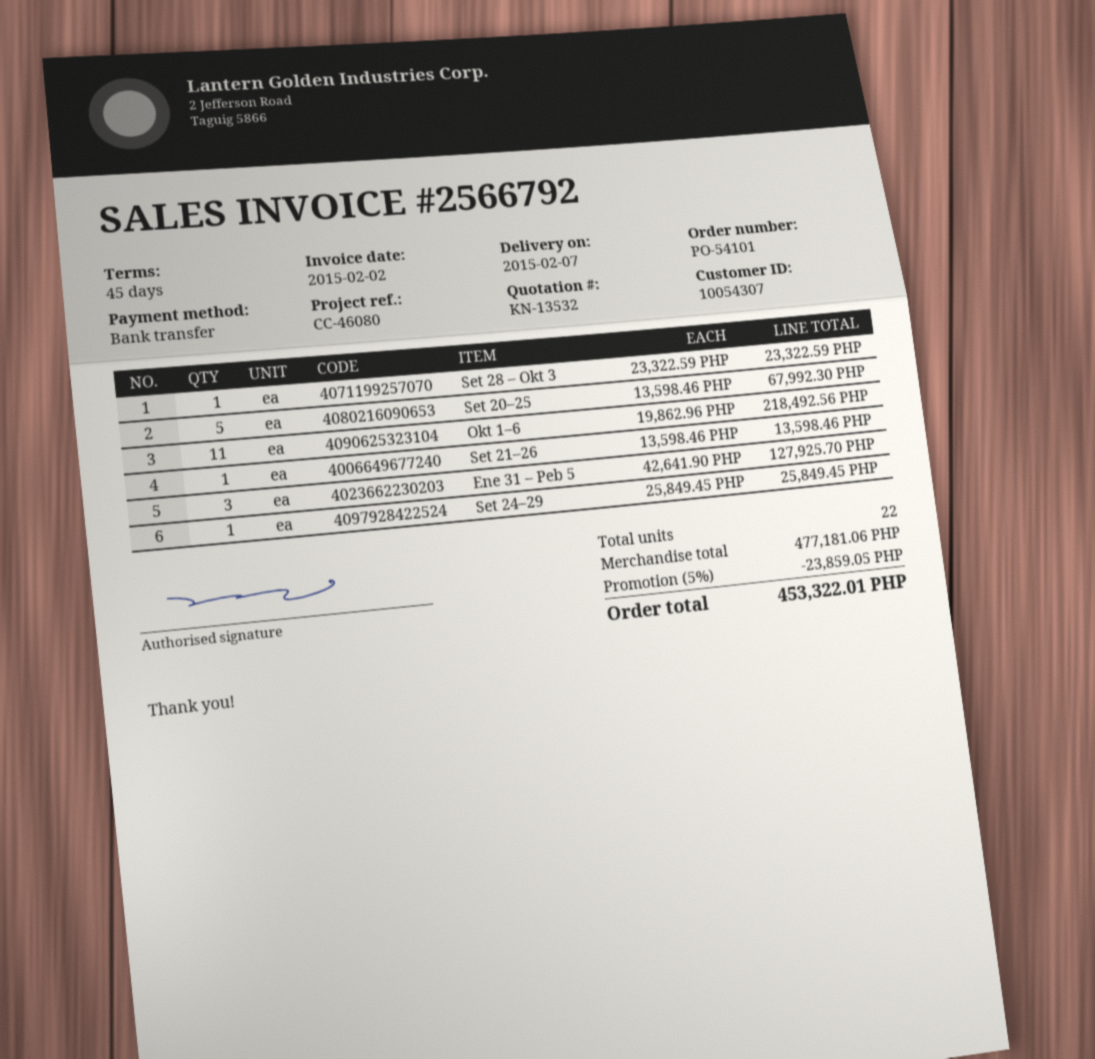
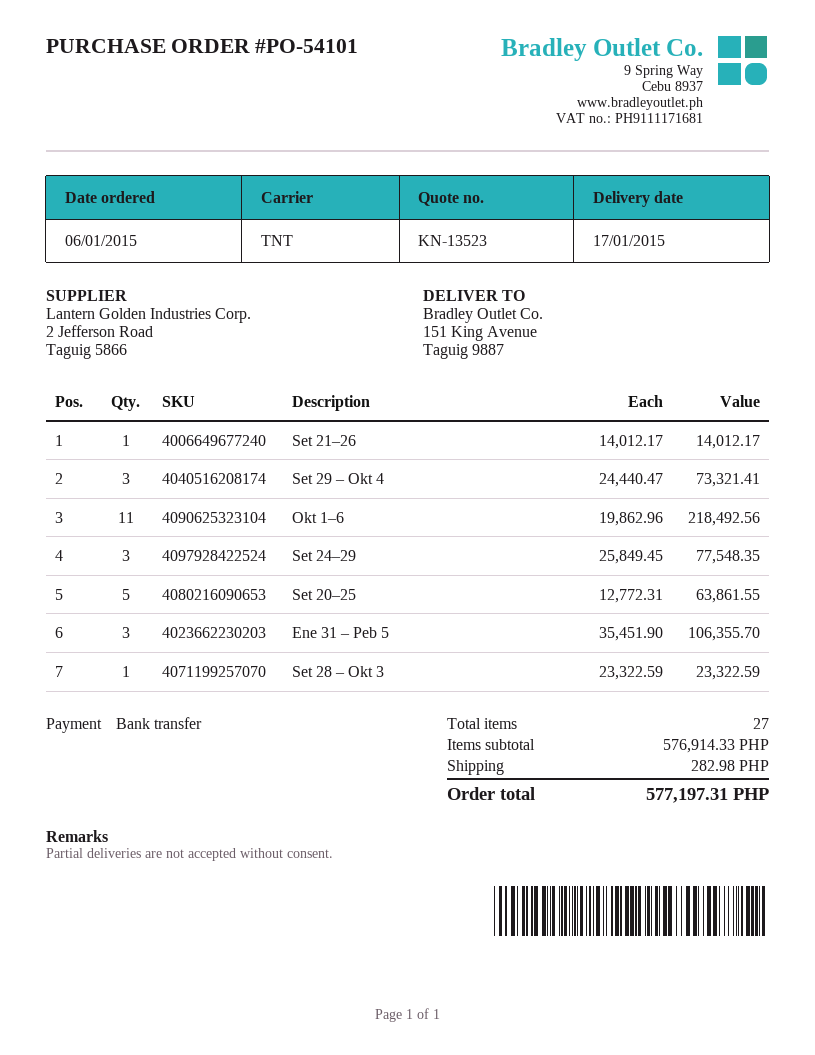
quote number: KN-13532 -> KN-13523
delivery date: 2015-02-07 -> 2015-01-17
Set 20–25: 5 x 13598.46 = 67992.30 -> 5 x 12772.31 = 63861.55
Set 21–26: 1 x 13598.46 = 13598.46 -> 1 x 14012.17 = 14012.17
Ene 31 – Peb 5: 3 x 42641.90 = 127925.70 -> 3 x 35451.90 = 106355.70
Set 24–29: 1 x 25849.45 = 25849.45 -> 3 x 25849.45 = 77548.35
Set 29 – Okt 4: none -> 3 x 24440.47 = 73321.41
total quantity: 22 -> 27
subtotal: 477181.06 -> 576914.33
discount: 5% = 23859.05 -> none
shipping: none -> 282.98
total: 453322.01 -> 577197.31

